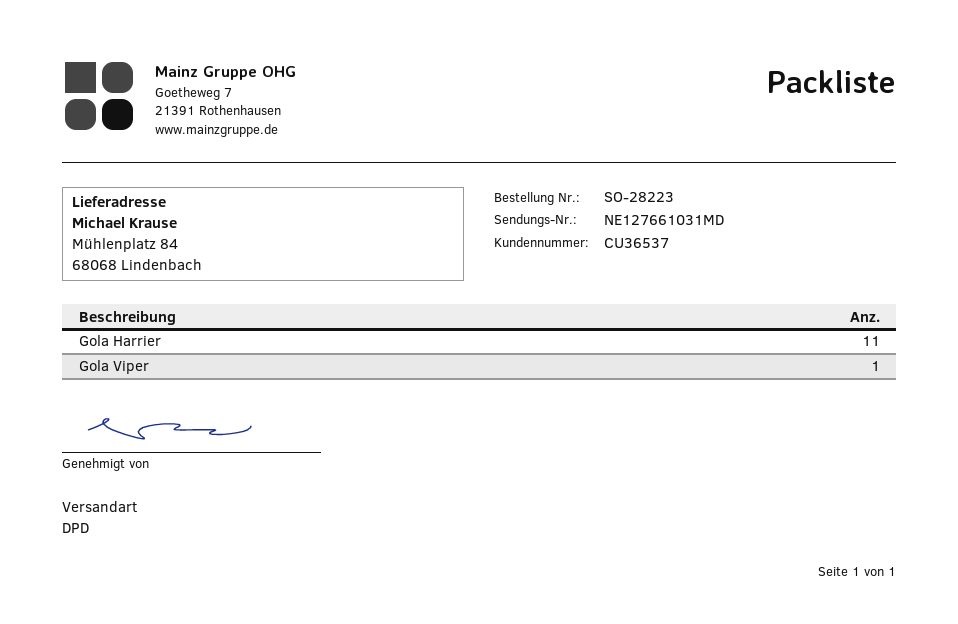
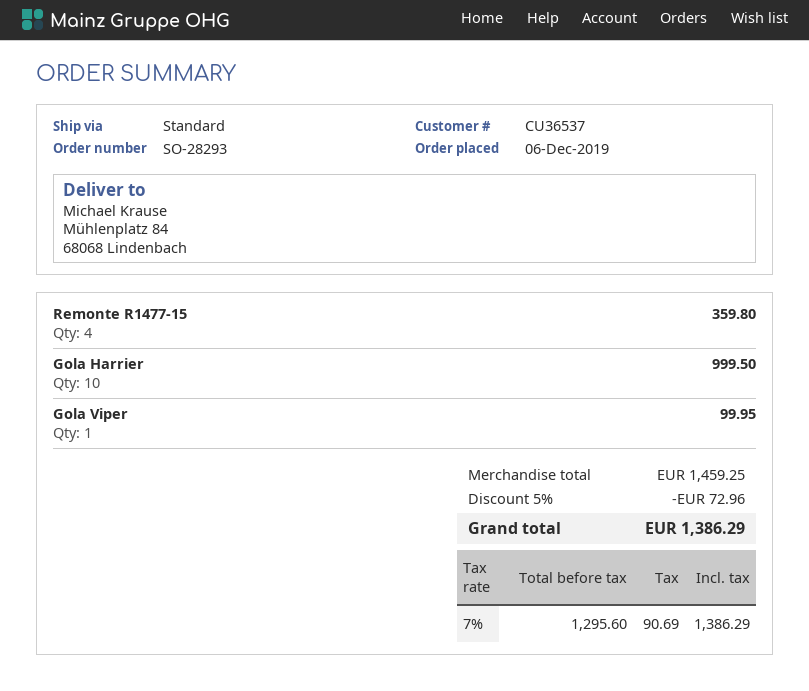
order number: SO-28223 -> SO-28293
shipping method: DPD -> standard
Gola Harrier: 11 -> 10
Remonte R1477-15: none -> 4

